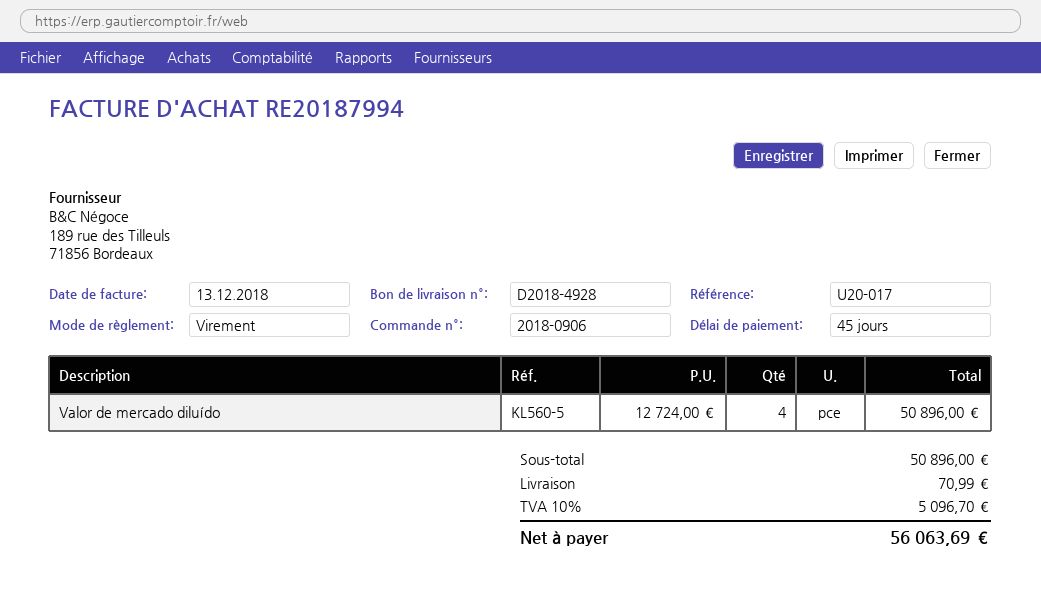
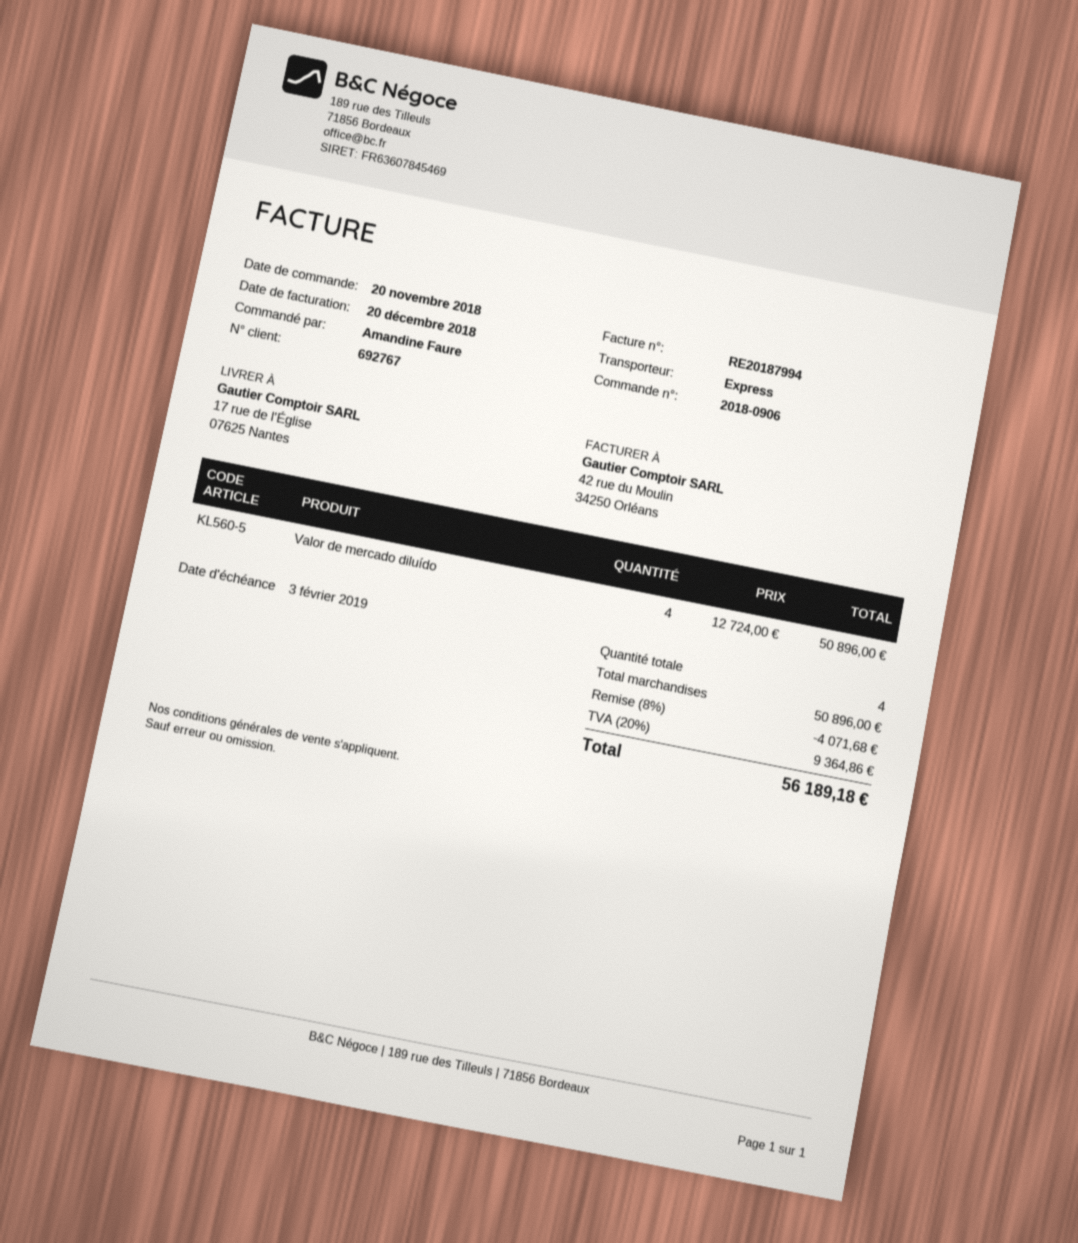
invoice date: 2018-12-13 -> 2018-12-20
discount: none -> 8% = 4071.68
shipping: 70.99 -> none
tax: 10% = 5096.70 -> 20% = 9364.86
total: 56063.69 -> 56189.18

